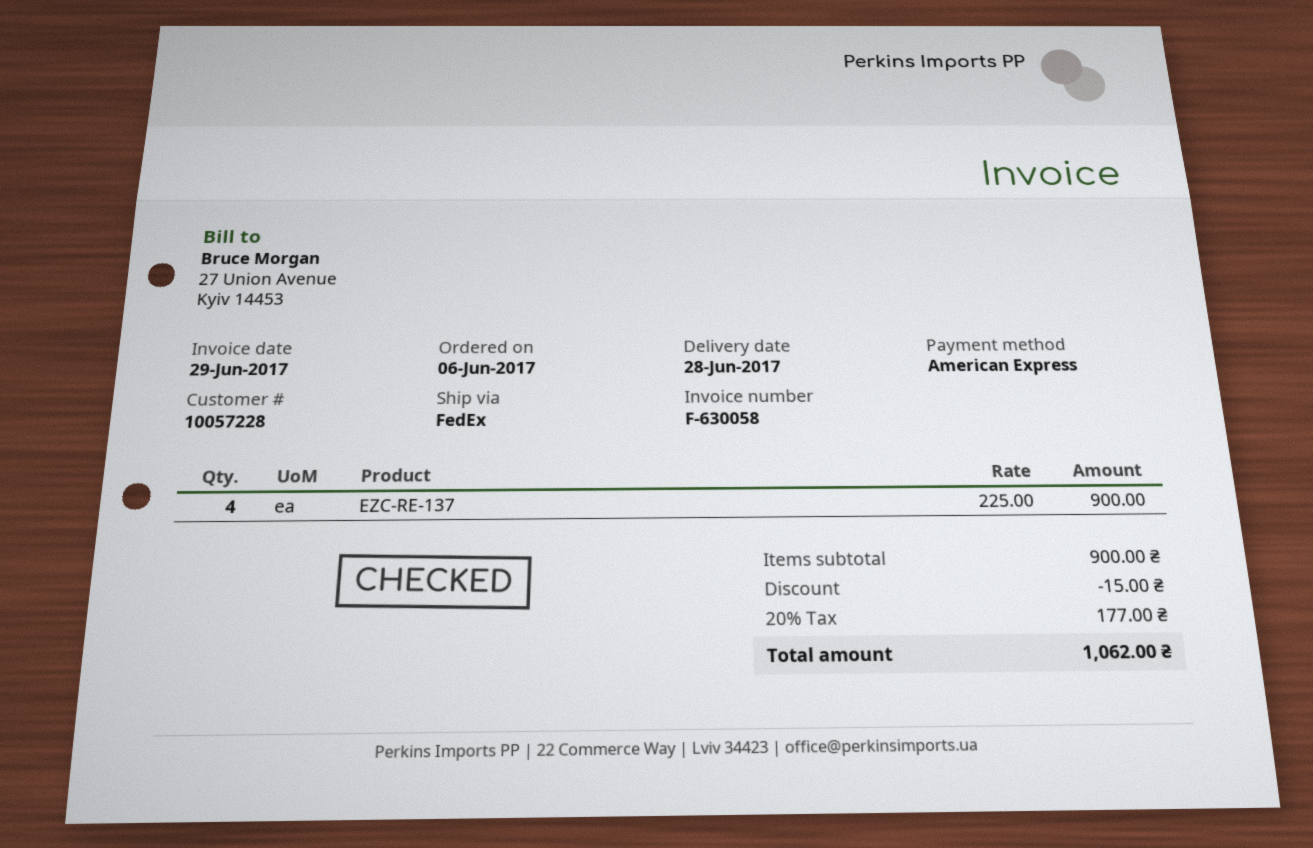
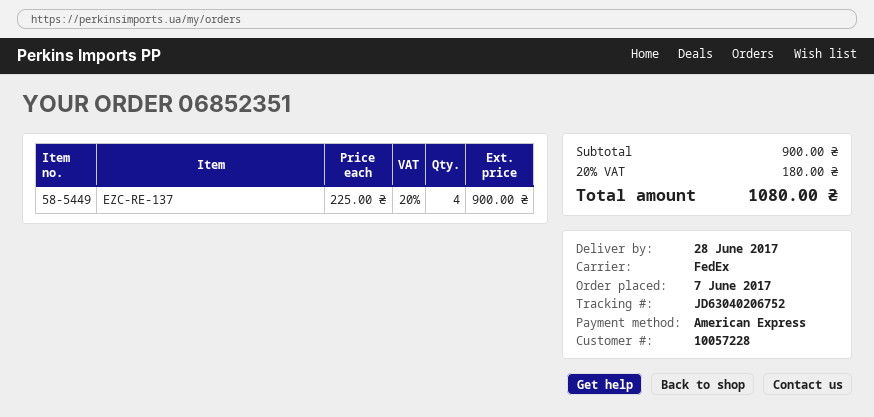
order date: 2017-06-06 -> 2017-06-07
discount: 15.00 -> none
tax: 20% = 177.00 -> 20% = 180.00
total: 1062.00 -> 1080.00

